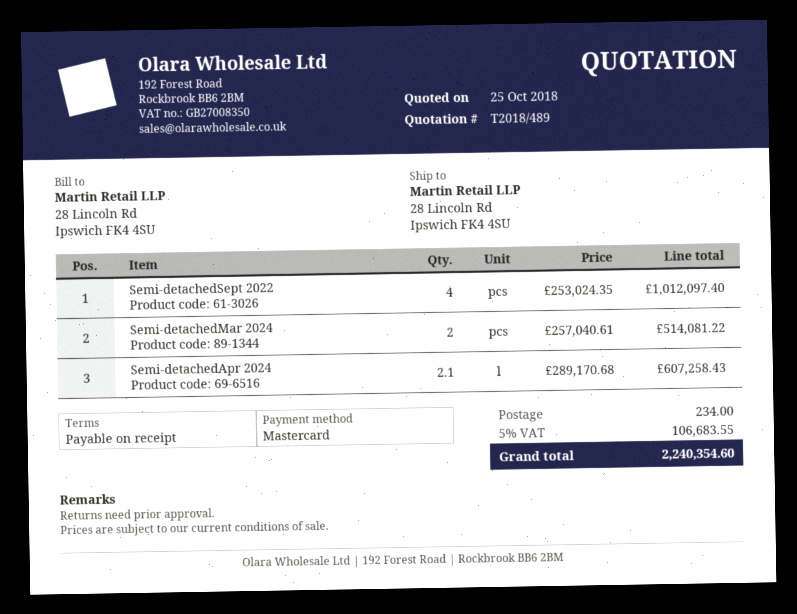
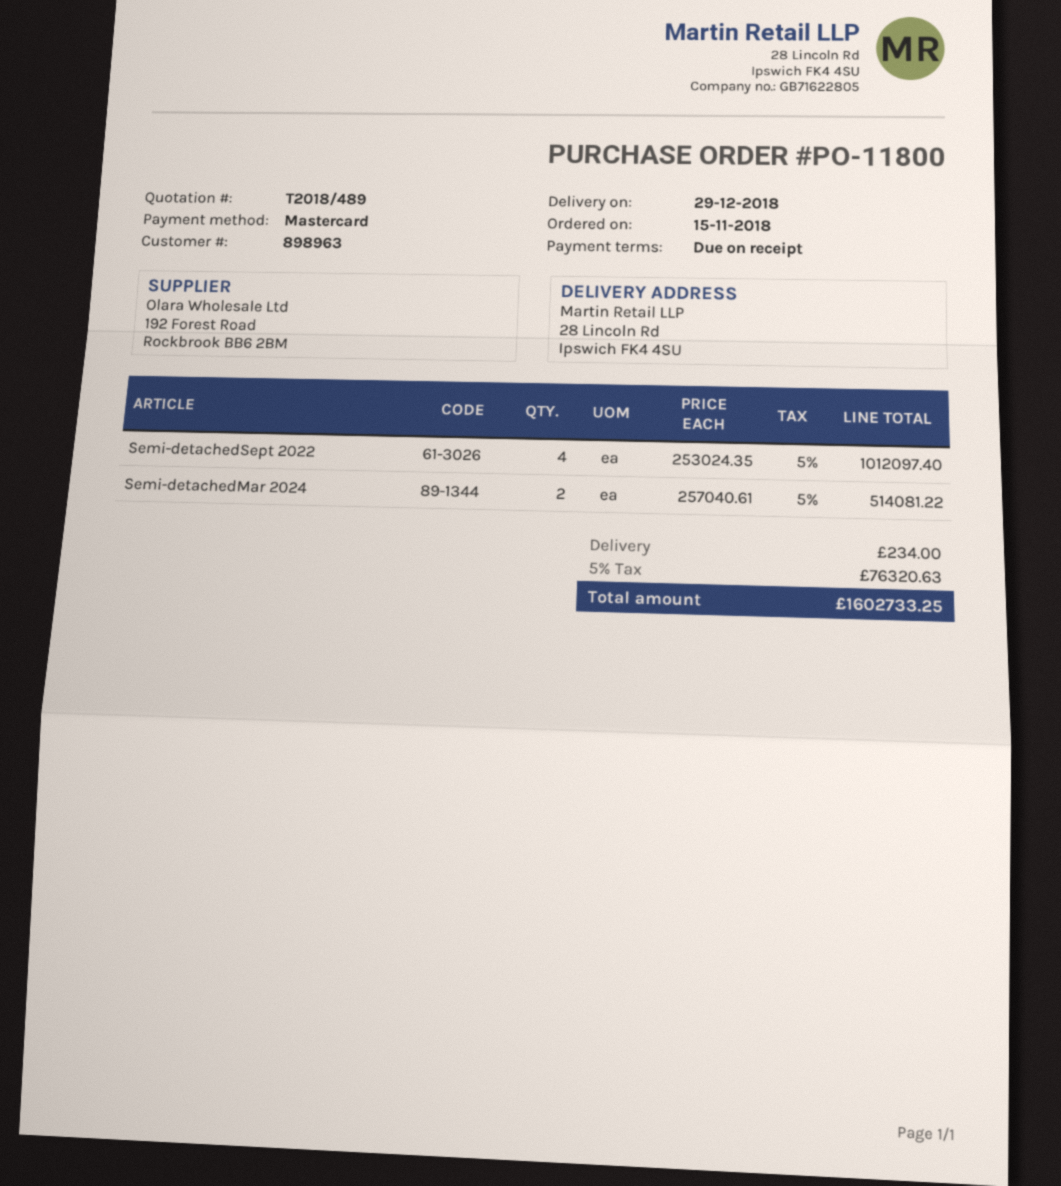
Semi-detachedApr 2024: 2.1 x 289170.68 = 607258.43 -> none
tax: 5% = 106683.55 -> 5% = 76320.63
total: 2240354.60 -> 1602733.25

